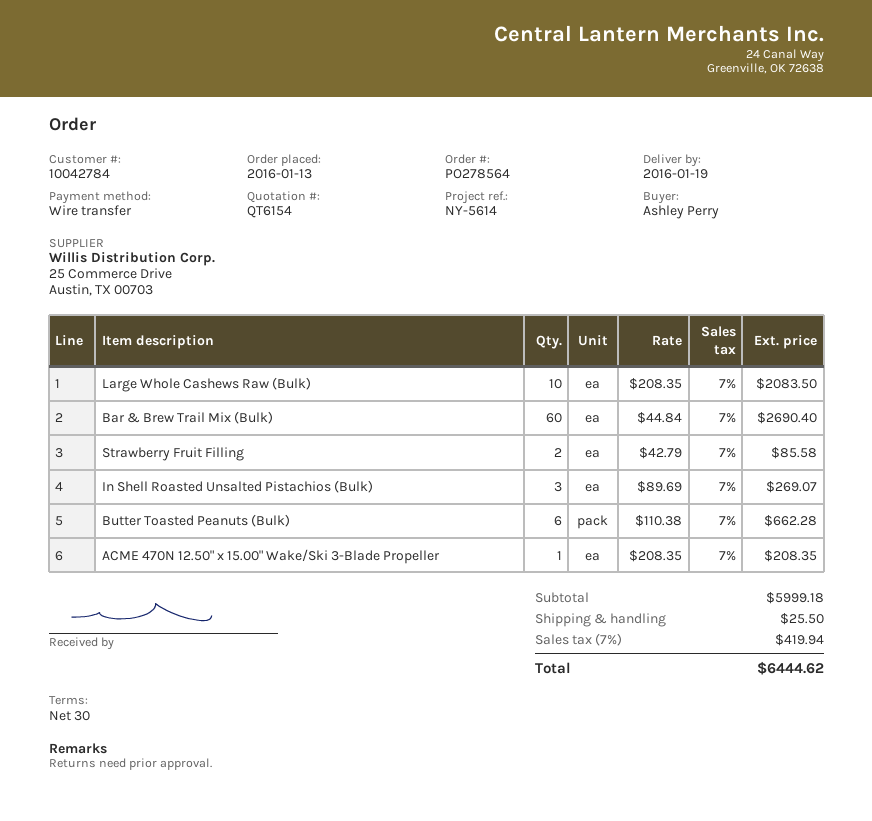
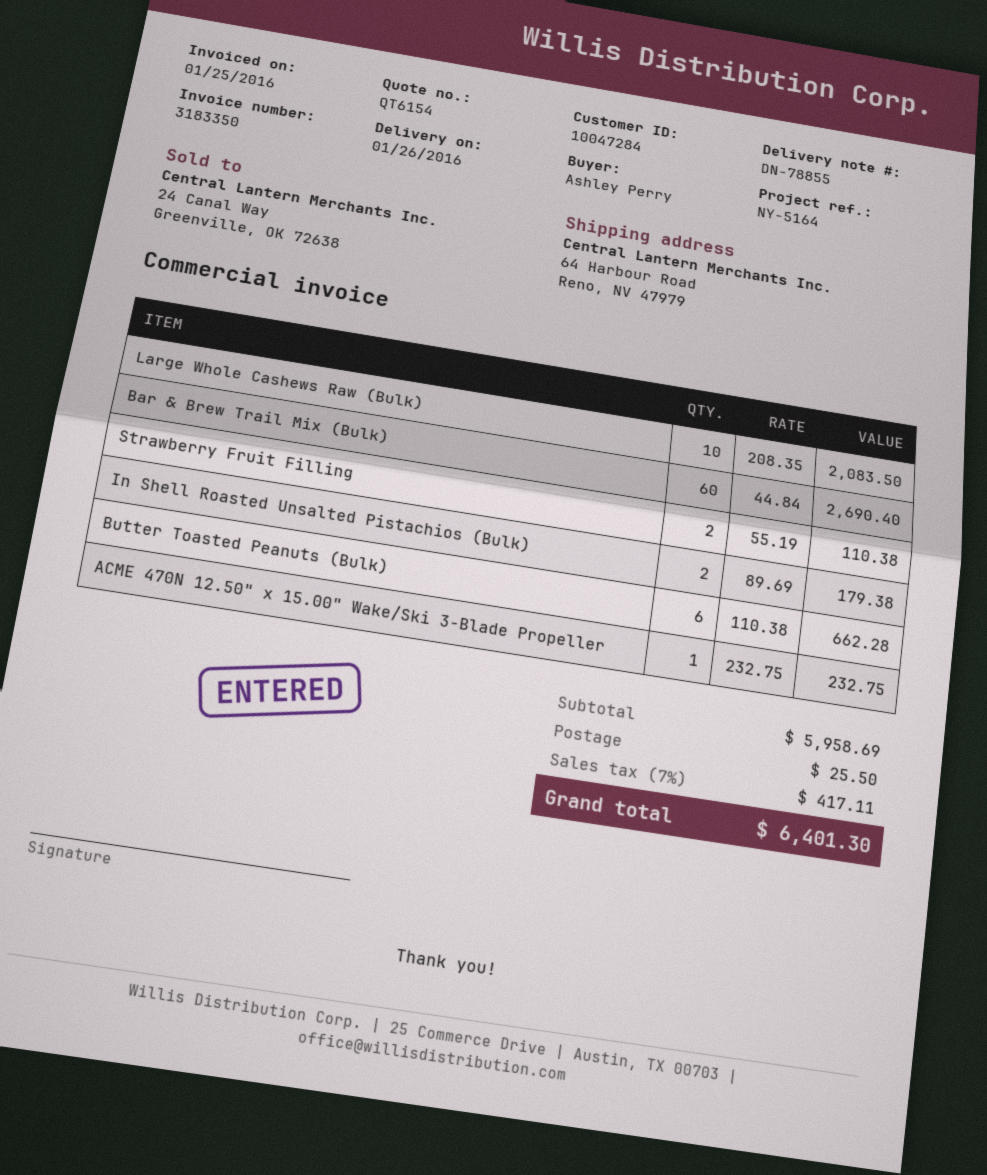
delivery date: 2016-01-19 -> 2016-01-26
customer number: 10042784 -> 10047284
reference: NY-5614 -> NY-5164
Strawberry Fruit Filling: 2 x 42.79 = 85.58 -> 2 x 55.19 = 110.38
In Shell Roasted Unsalted Pistachios (Bulk): 3 x 89.69 = 269.07 -> 2 x 89.69 = 179.38
ACME 470N 12.50" x 15.00" Wake/Ski 3-Blade Propeller: 1 x 208.35 = 208.35 -> 1 x 232.75 = 232.75
subtotal: 5999.18 -> 5958.69
tax: 7% = 419.94 -> 7% = 417.11
total: 6444.62 -> 6401.30

